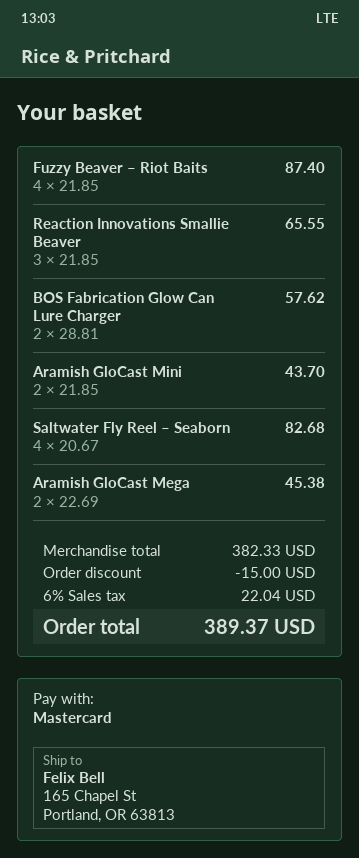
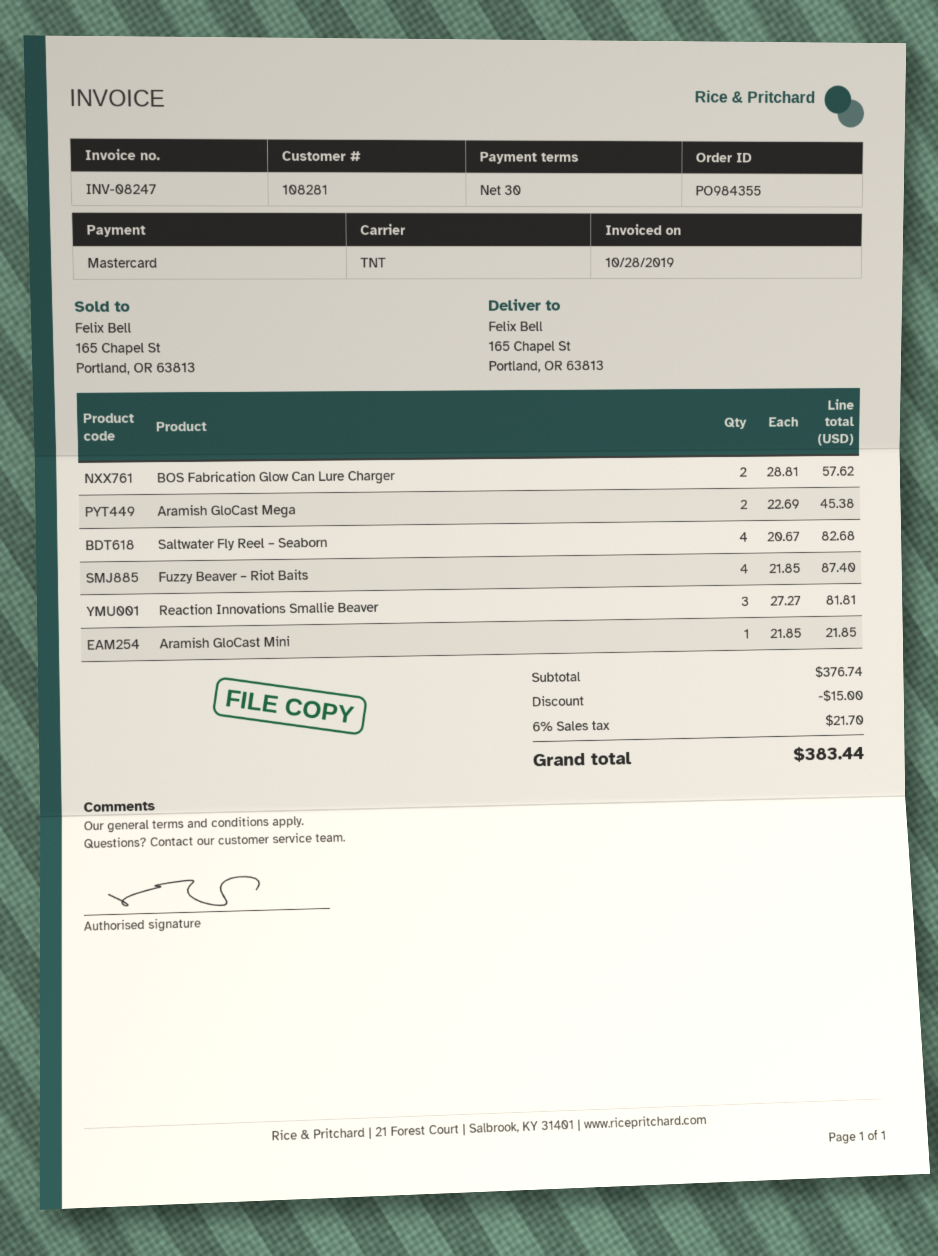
Reaction Innovations Smallie Beaver: 3 x 21.85 = 65.55 -> 3 x 27.27 = 81.81
Aramish GloCast Mini: 2 x 21.85 = 43.70 -> 1 x 21.85 = 21.85
subtotal: 382.33 -> 376.74
tax: 6% = 22.04 -> 6% = 21.70
total: 389.37 -> 383.44

